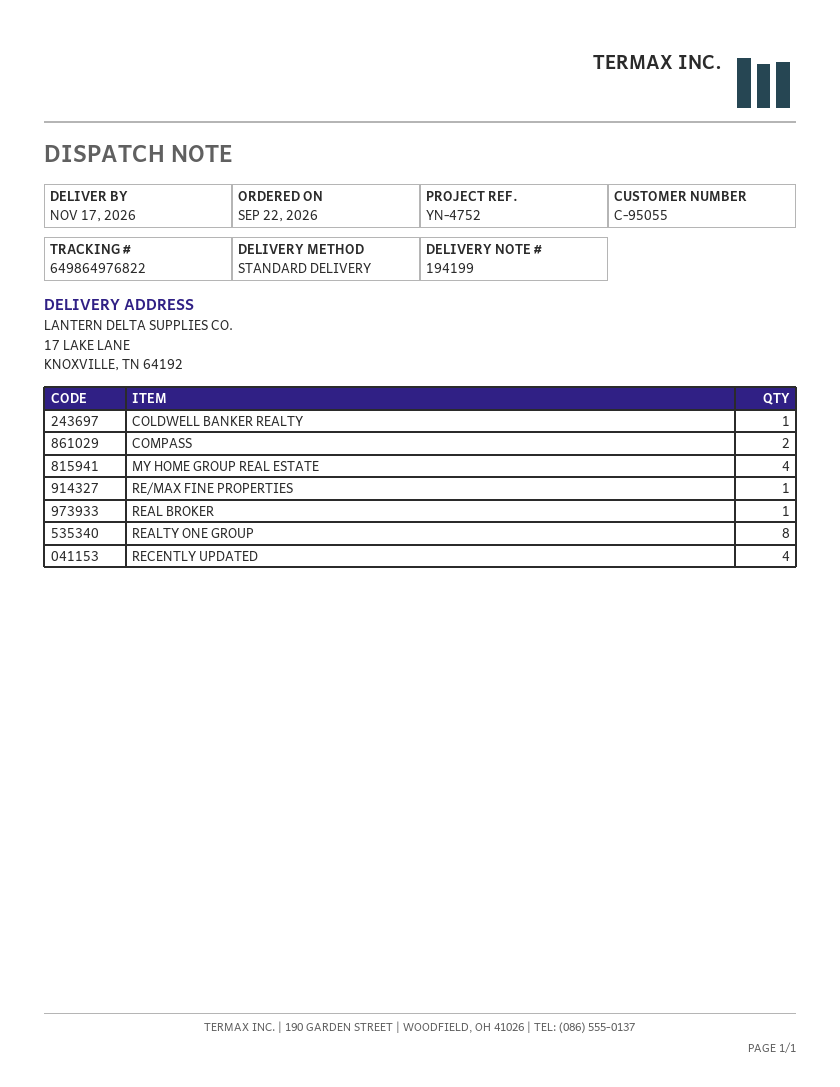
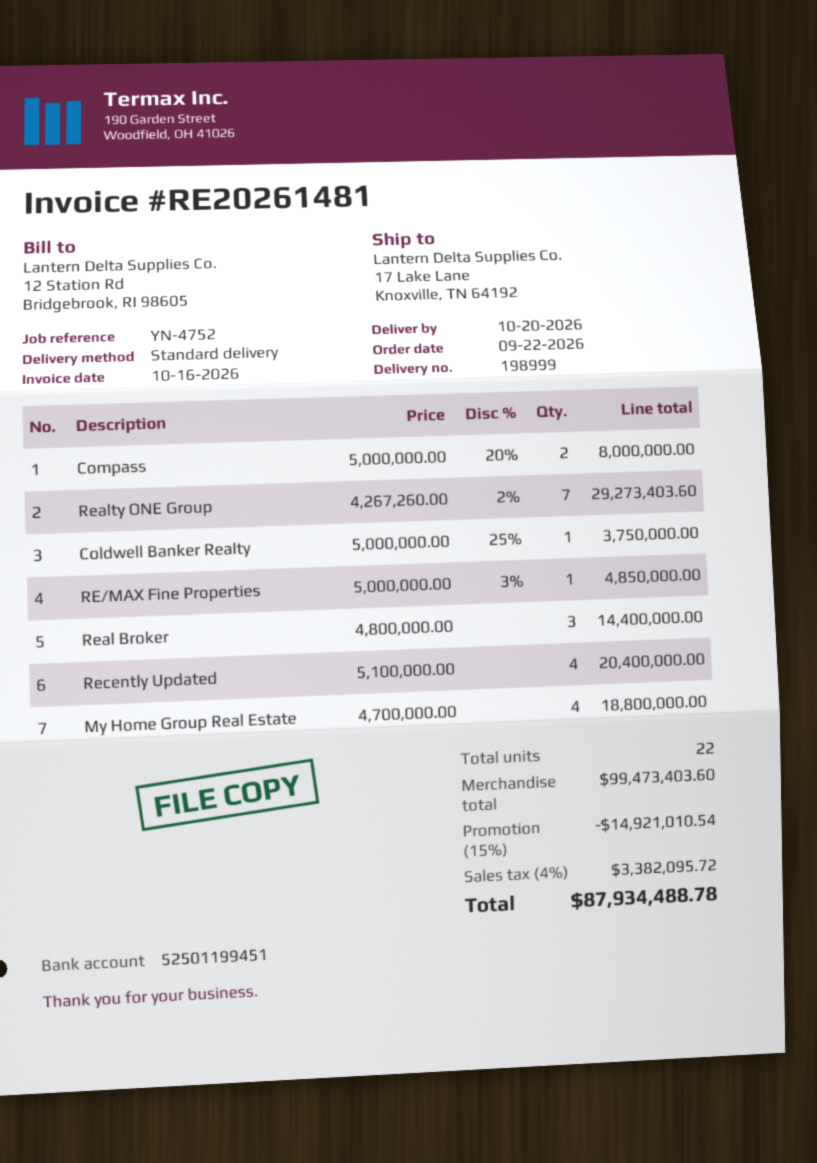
delivery note number: 194199 -> 198999
delivery date: 2026-11-17 -> 2026-10-20
REAL BROKER: 1 -> 3
REALTY ONE GROUP: 8 -> 7

